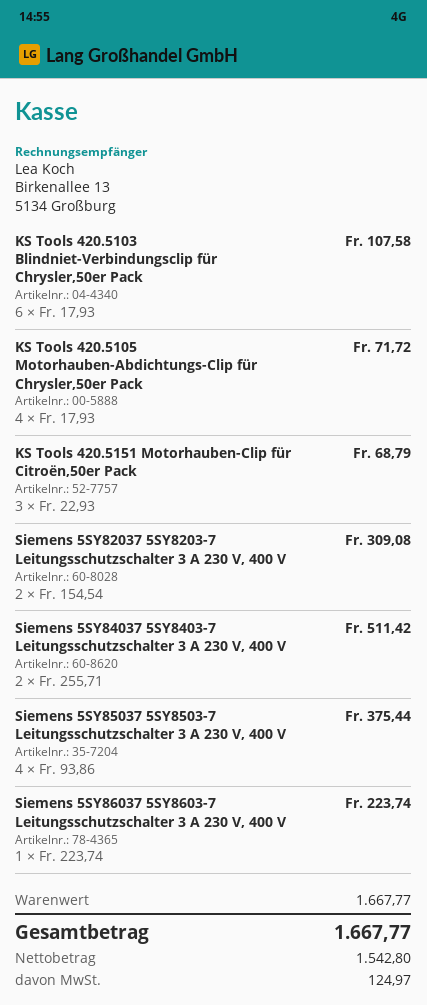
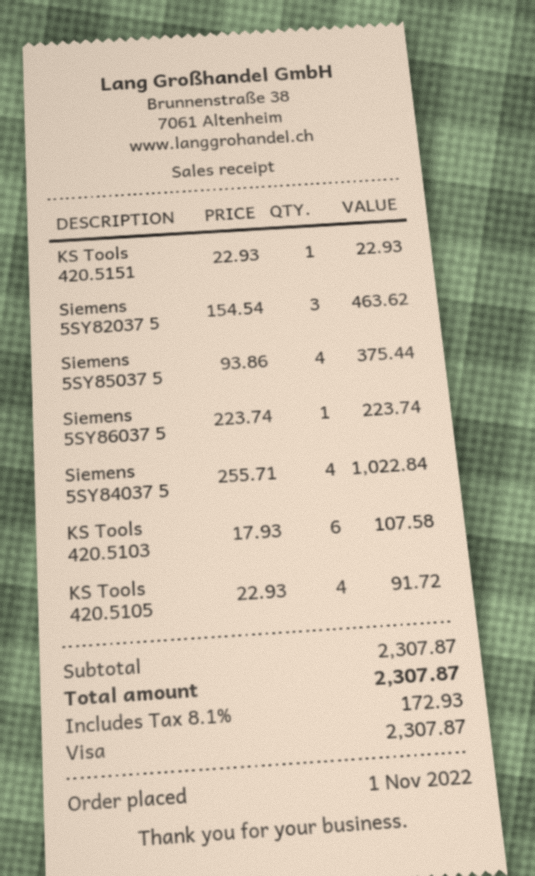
KS Tools 420.5105 Motorhauben-Abdichtungs-Clip für Chrysler,50er Pack: 4 x 17.93 = 71.72 -> 4 x 22.93 = 91.72
KS Tools 420.5151 Motorhauben-Clip für Citroën,50er Pack: 3 x 22.93 = 68.79 -> 1 x 22.93 = 22.93
Siemens 5SY82037 5SY8203-7 Leitungsschutzschalter 3 A 230 V, 400 V: 2 x 154.54 = 309.08 -> 3 x 154.54 = 463.62
Siemens 5SY84037 5SY8403-7 Leitungsschutzschalter 3 A 230 V, 400 V: 2 x 255.71 = 511.42 -> 4 x 255.71 = 1022.84
subtotal: 1667.77 -> 2307.87
tax: 124.97 -> 172.93
total: 1667.77 -> 2307.87

